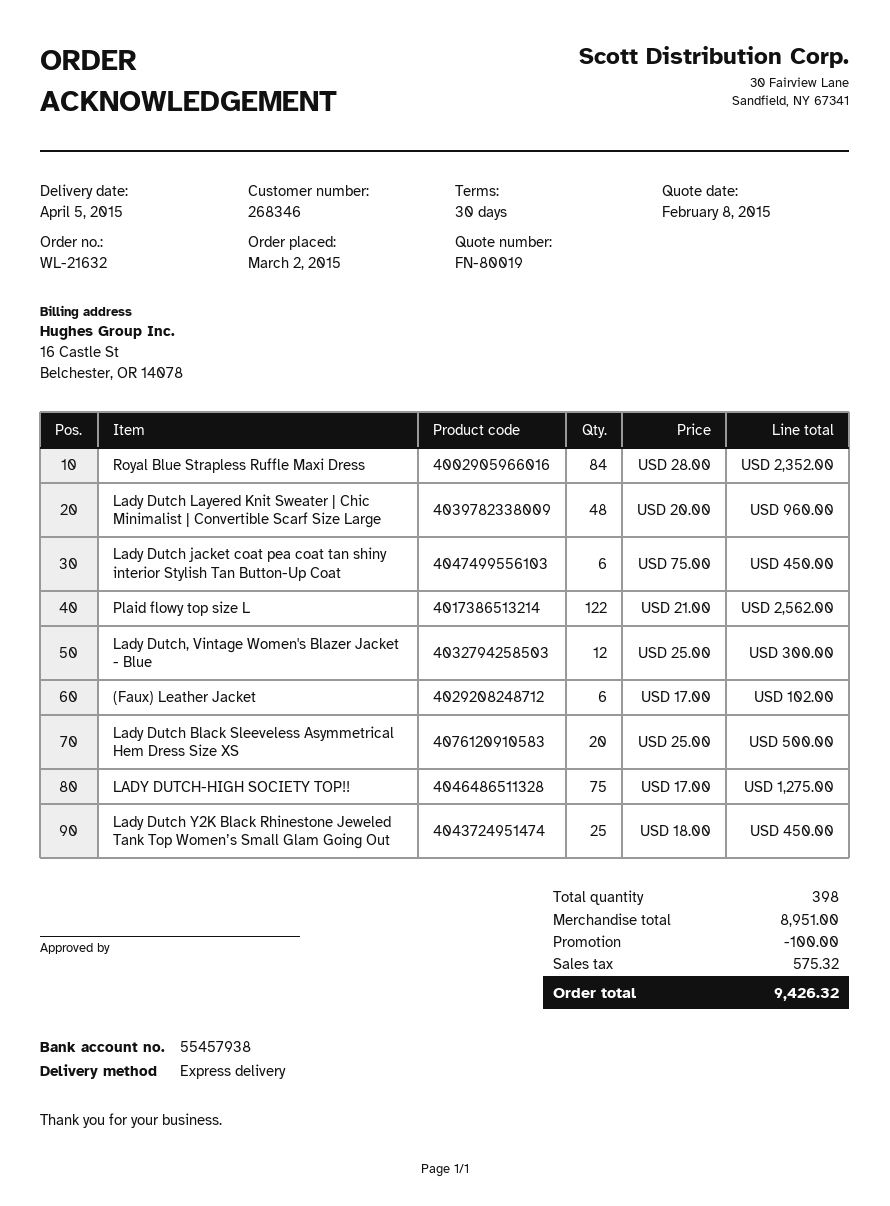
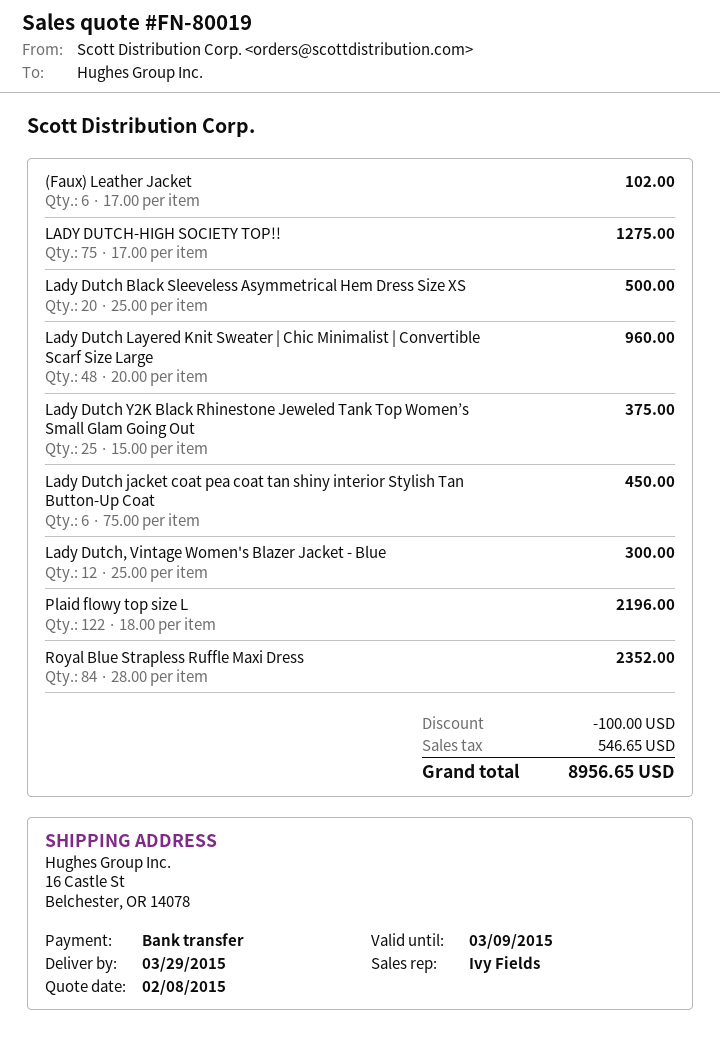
delivery date: 2015-04-05 -> 2015-03-29
Plaid flowy top size L: 122 x 21.00 = 2562.00 -> 122 x 18.00 = 2196.00
Lady Dutch Y2K Black Rhinestone Jeweled Tank Top Women’s Small Glam Going Out: 25 x 18.00 = 450.00 -> 25 x 15.00 = 375.00
tax: 575.32 -> 546.65
total: 9426.32 -> 8956.65

